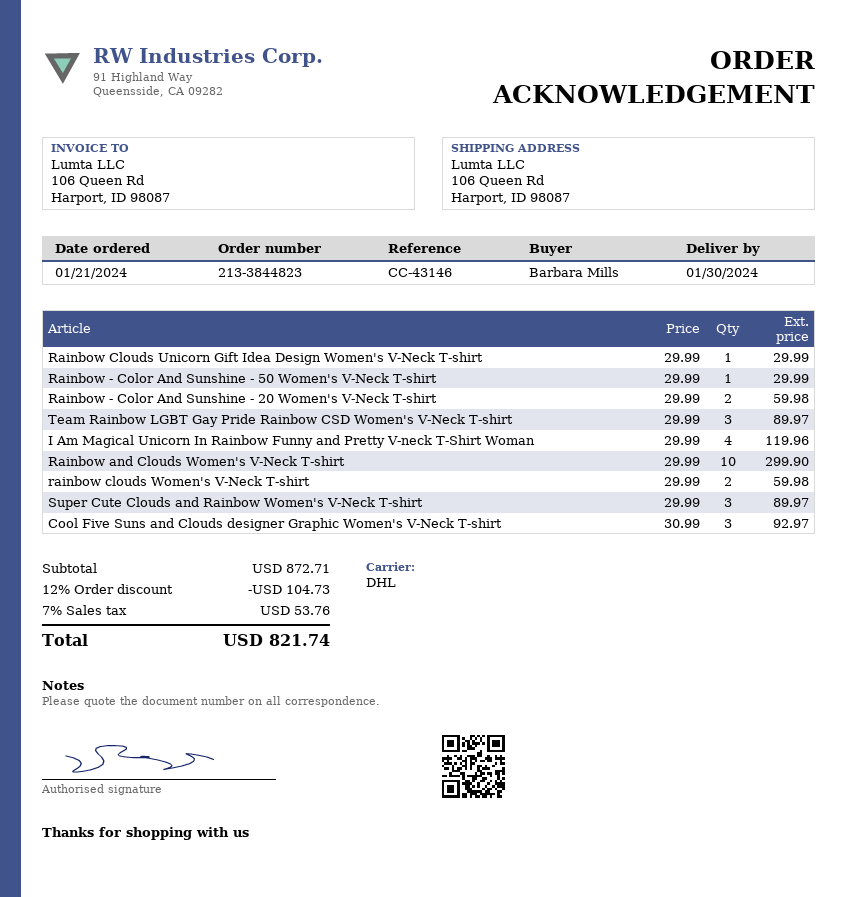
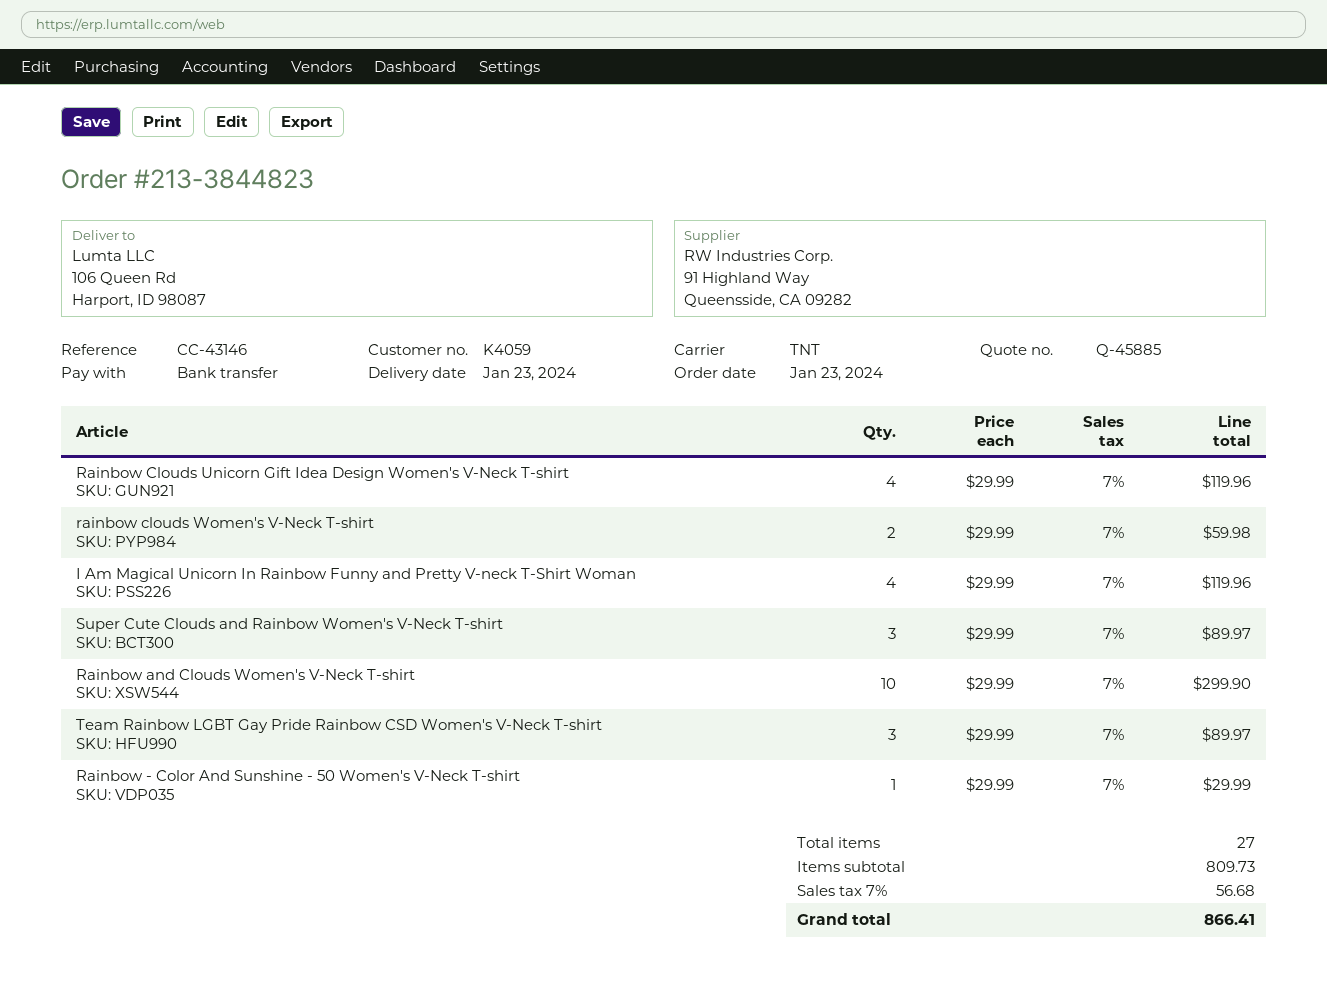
order date: 2024-01-21 -> 2024-01-23
delivery date: 2024-01-30 -> 2024-01-23
shipping method: DHL -> TNT
Rainbow Clouds Unicorn Gift Idea Design Women's V-Neck T-shirt: 1 x 29.99 = 29.99 -> 4 x 29.99 = 119.96
Rainbow - Color And Sunshine - 20 Women's V-Neck T-shirt: 2 x 29.99 = 59.98 -> none
Cool Five Suns and Clouds designer Graphic Women's V-Neck T-shirt: 3 x 30.99 = 92.97 -> none
subtotal: 872.71 -> 809.73
discount: 12% = 104.73 -> none
tax: 7% = 53.76 -> 7% = 56.68
total: 821.74 -> 866.41

